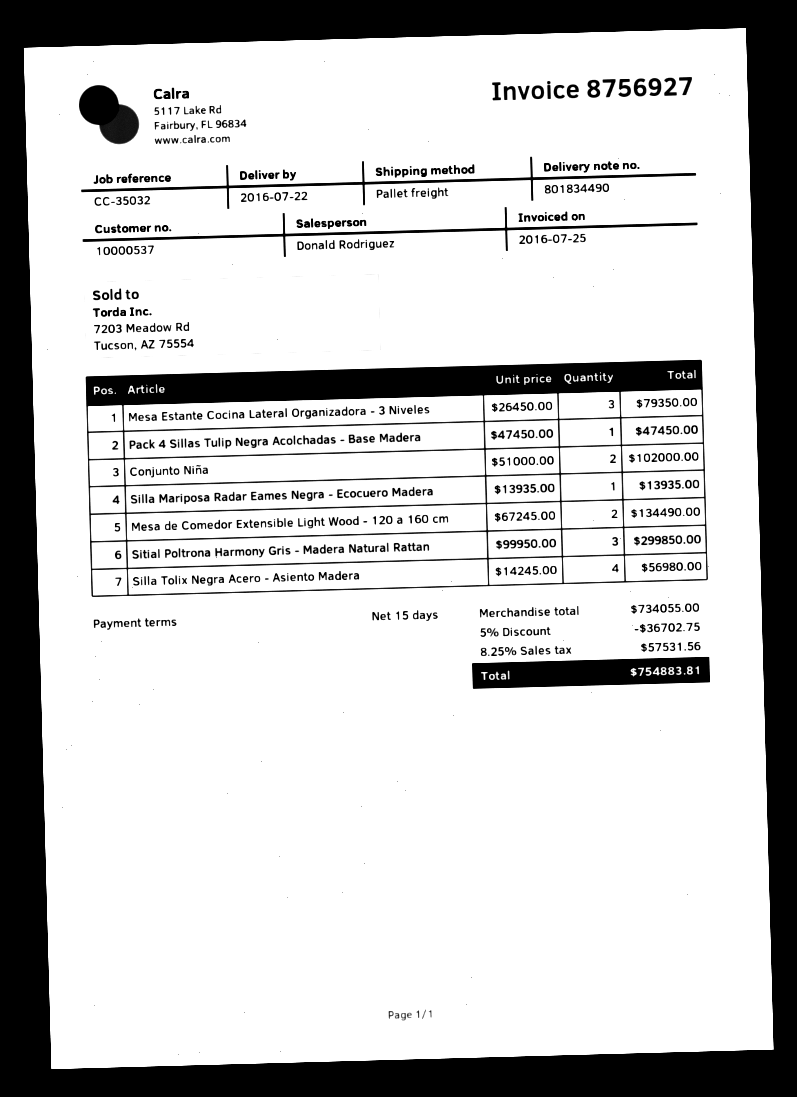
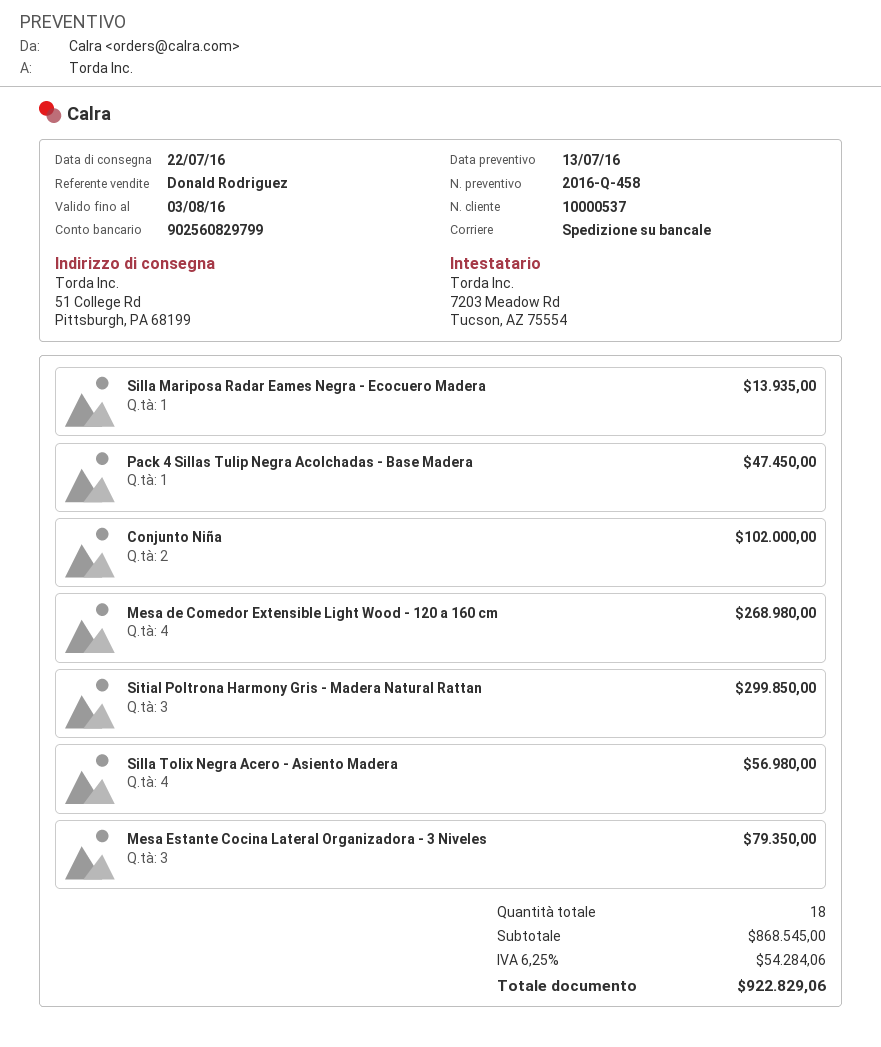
Mesa de Comedor Extensible Light Wood - 120 a 160 cm: 2 for 134490.00 -> 4 for 268980.00
subtotal: 734055.00 -> 868545.00
discount: 5% = 36702.75 -> none
tax: 8.25% = 57531.56 -> 6.25% = 54284.06
total: 754883.81 -> 922829.06

